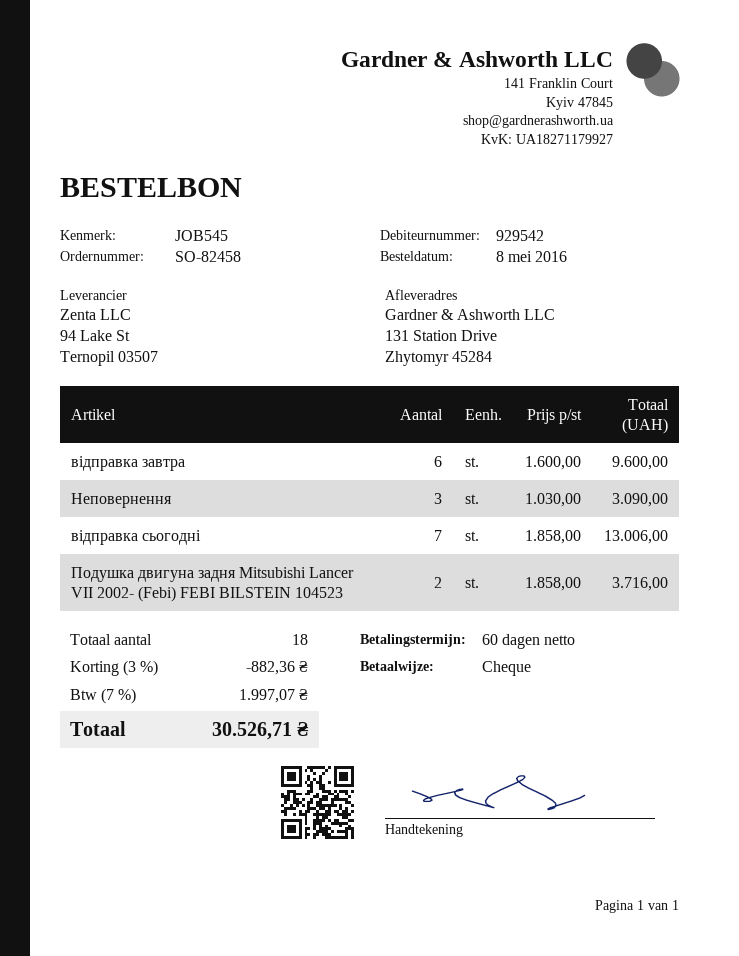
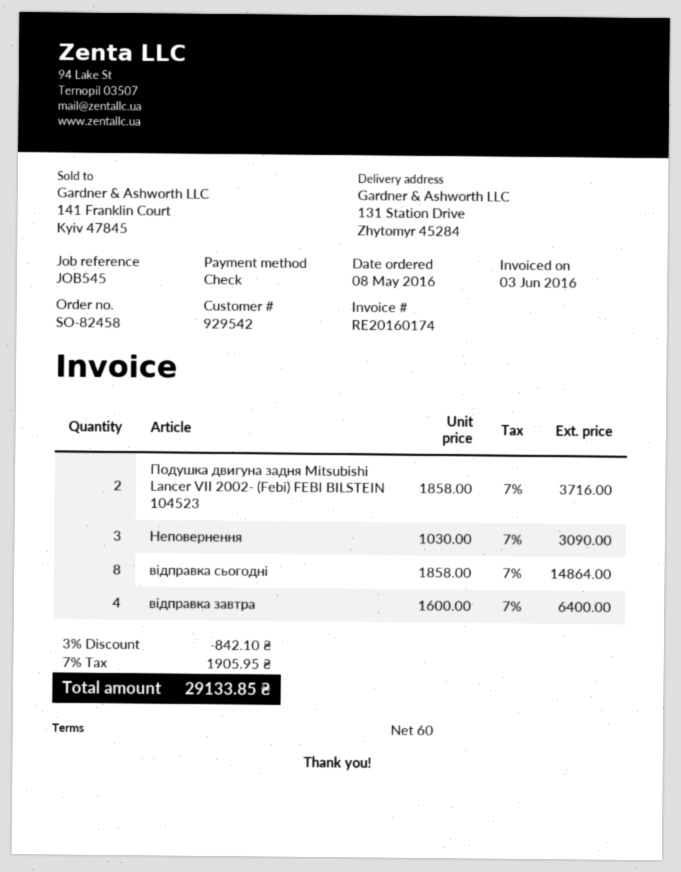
відправка завтра: 6 x 1600.00 = 9600.00 -> 4 x 1600.00 = 6400.00
відправка сьогодні: 7 x 1858.00 = 13006.00 -> 8 x 1858.00 = 14864.00
discount: 3% = 882.36 -> 3% = 842.10
tax: 7% = 1997.07 -> 7% = 1905.95
total: 30526.71 -> 29133.85

